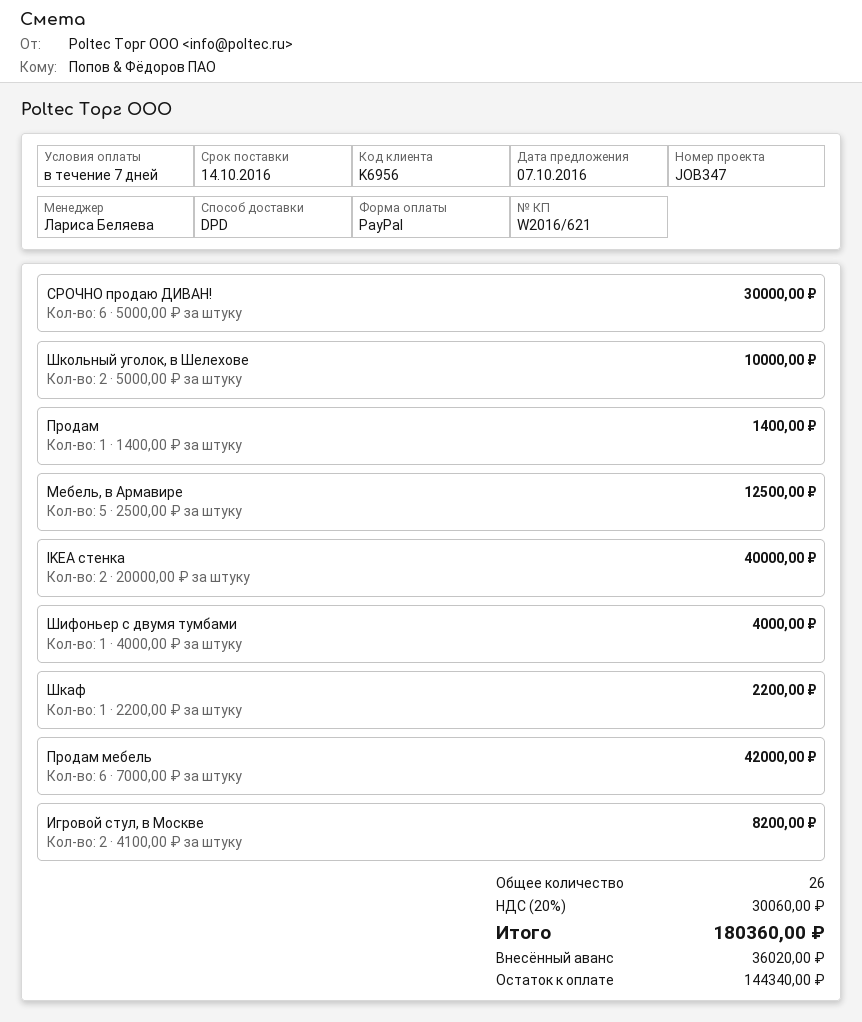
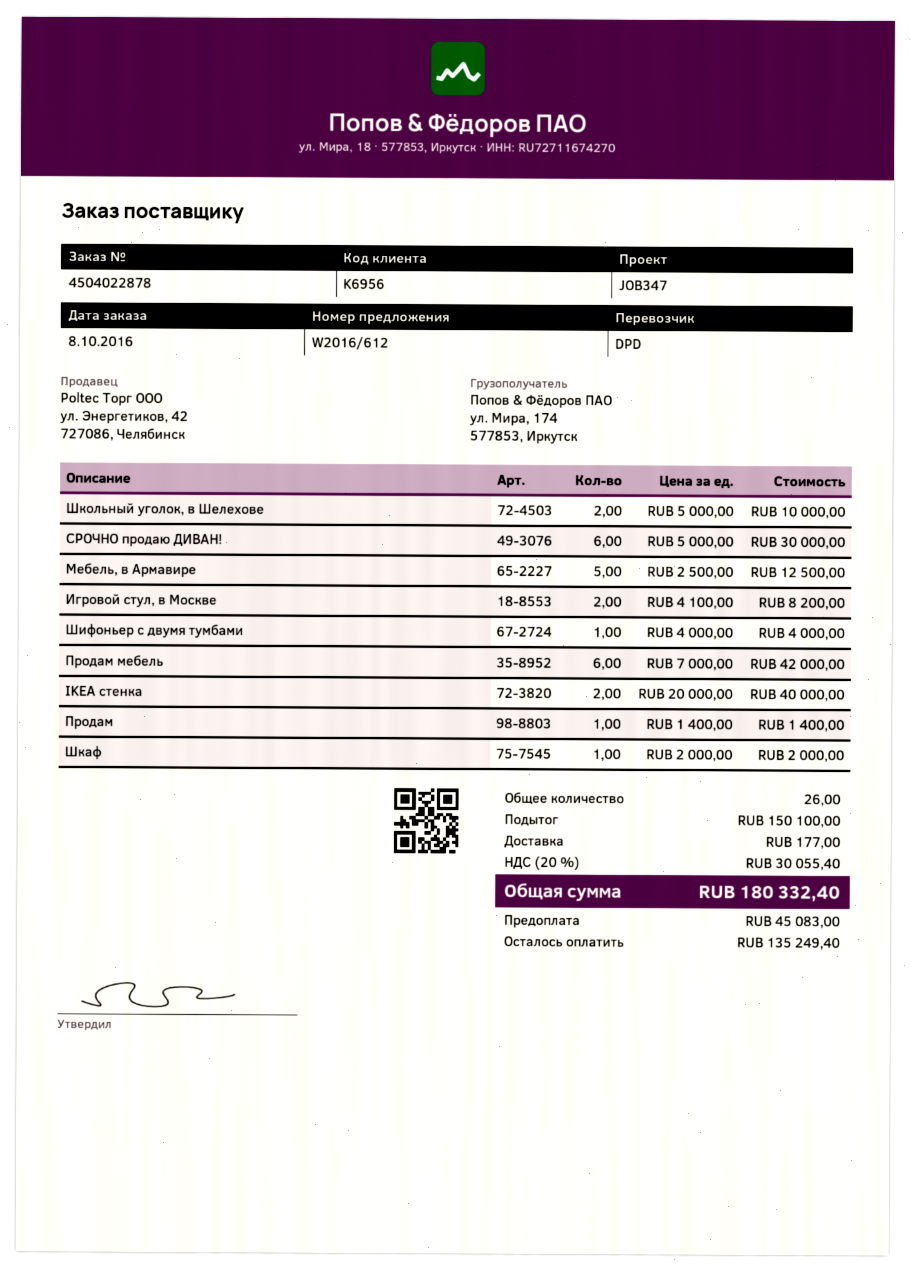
quote number: W2016/621 -> W2016/612
Шкаф: 1 x 2200.00 = 2200.00 -> 1 x 2000.00 = 2000.00
shipping: none -> 177.00
tax: 20% = 30060.00 -> 20% = 30055.40
total: 180360.00 -> 180332.40
deposit: 36020.00 -> 45083.00
balance: 144340.00 -> 135249.40

